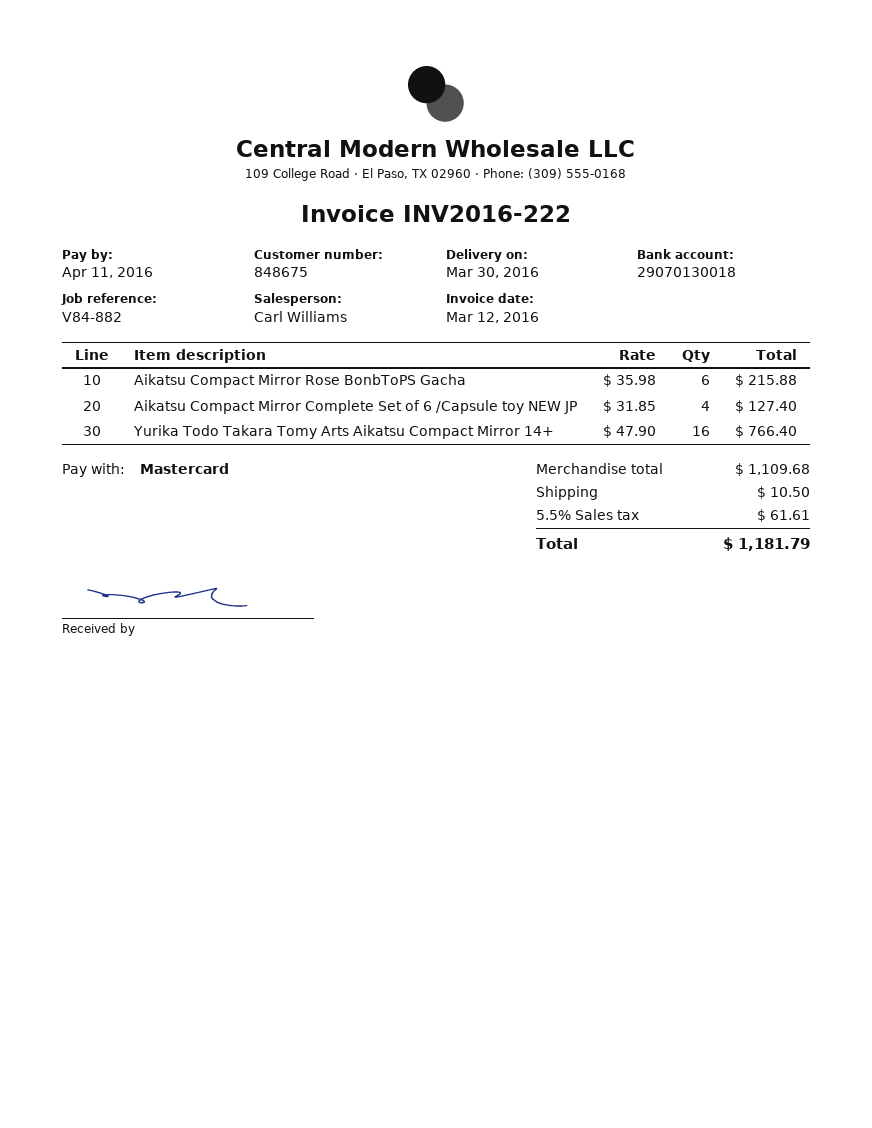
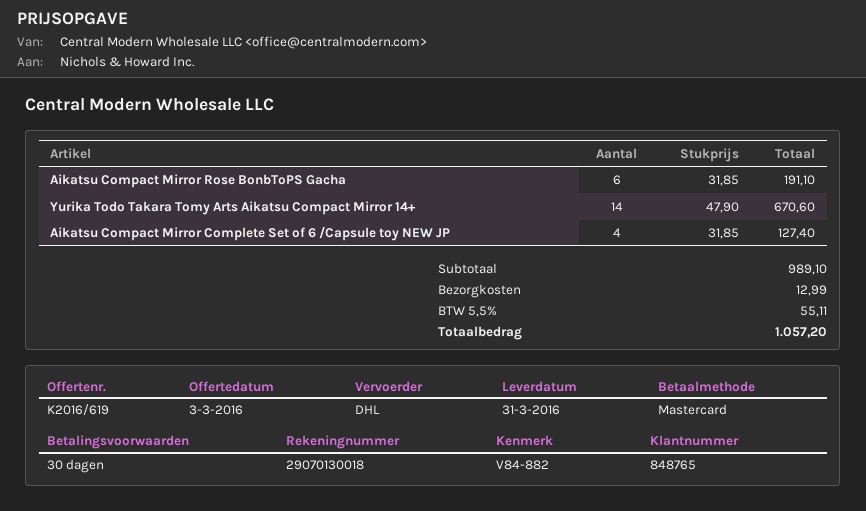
delivery date: 2016-03-30 -> 2016-03-31
customer number: 848675 -> 848765
Aikatsu Compact Mirror Rose BonbToPS Gacha: 6 x 35.98 = 215.88 -> 6 x 31.85 = 191.10
Yurika Todo Takara Tomy Arts Aikatsu Compact Mirror 14+: 16 x 47.90 = 766.40 -> 14 x 47.90 = 670.60
subtotal: 1109.68 -> 989.10
shipping: 10.50 -> 12.99
tax: 5.5% = 61.61 -> 5.5% = 55.11
total: 1181.79 -> 1057.20

